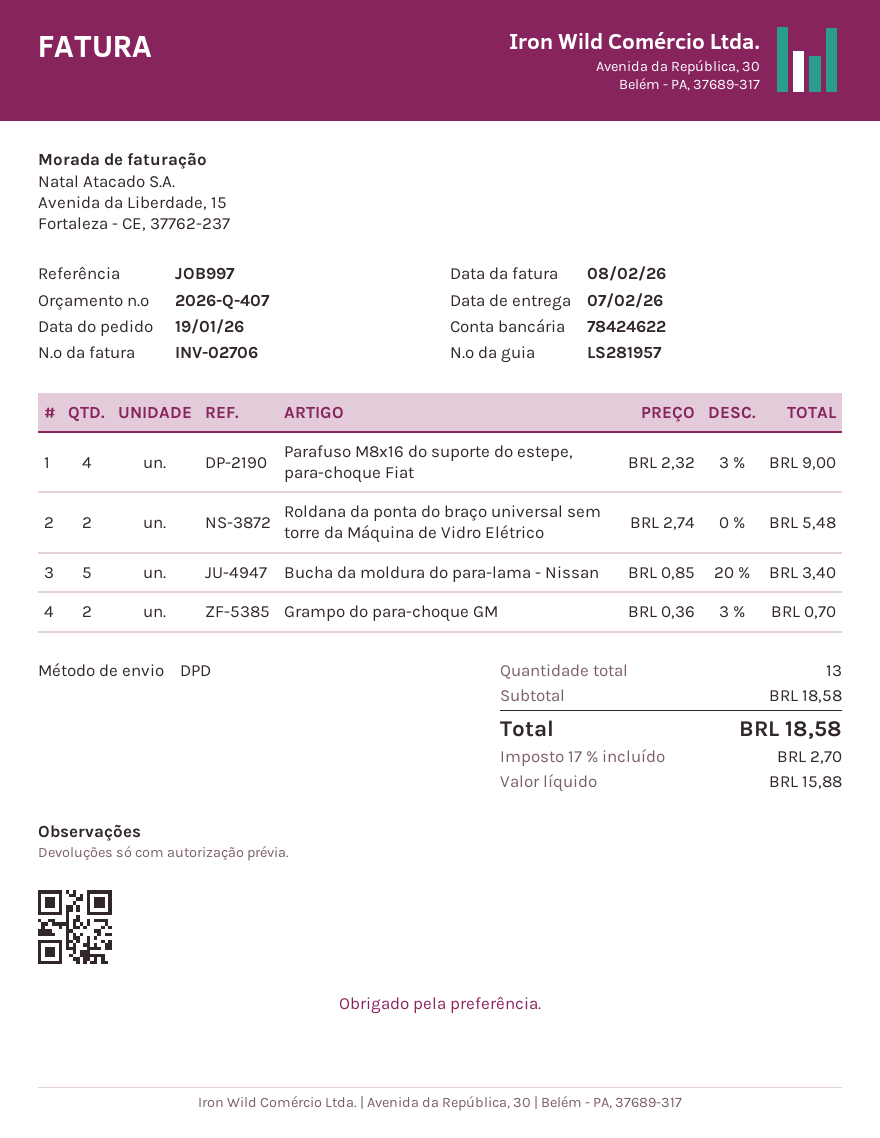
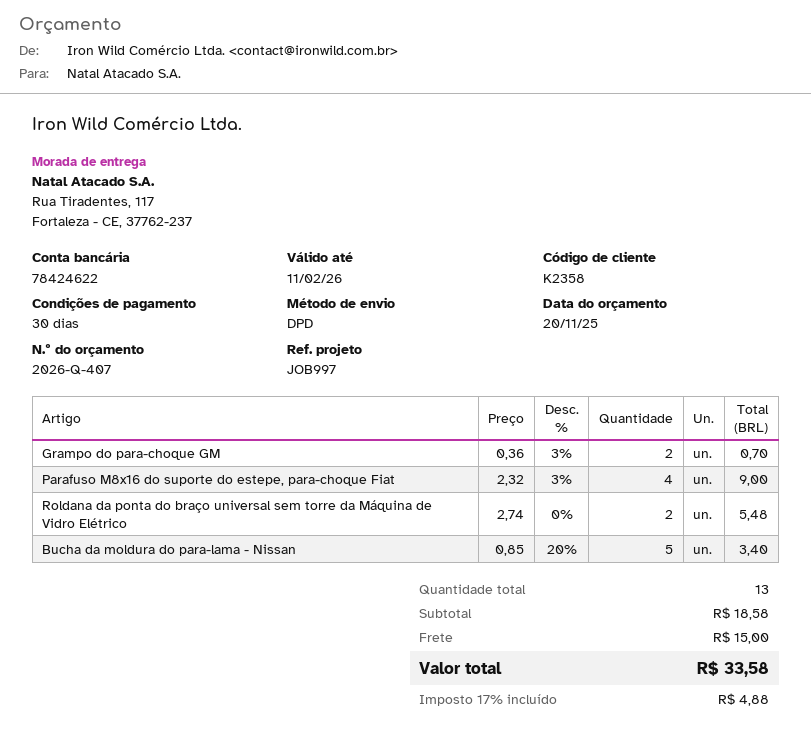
shipping: none -> 15.00
tax: 17% = 2.70 -> 17% = 4.88
total: 18.58 -> 33.58

